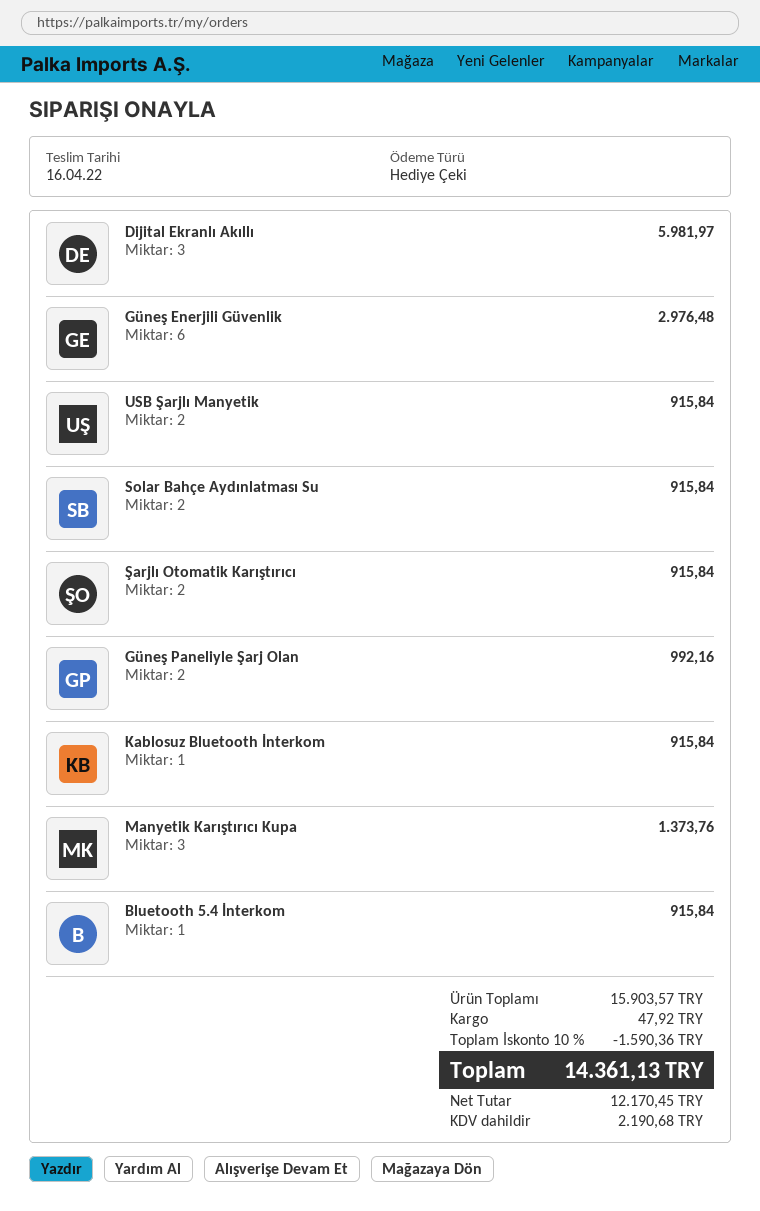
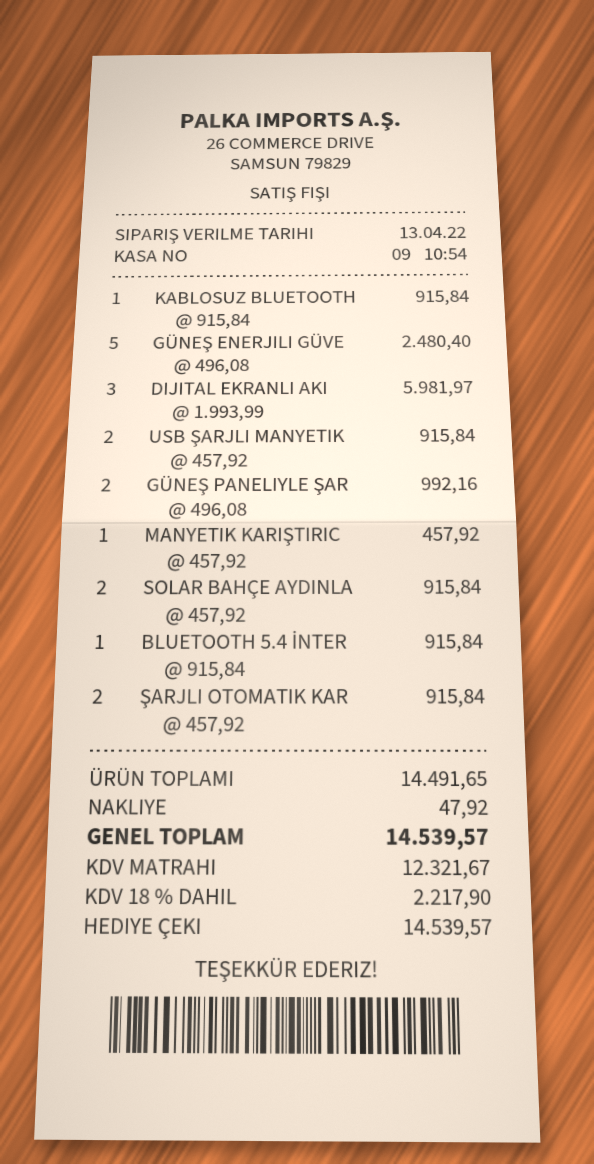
Güneş Enerjili Güvenlik: 6 for 2976.48 -> 5 for 2480.40
Manyetik Karıştırıcı Kupa: 3 for 1373.76 -> 1 for 457.92
subtotal: 15903.57 -> 14491.65
discount: 10% = 1590.36 -> none
net: 12170.45 -> 12321.67
tax: 2190.68 -> 2217.90
total: 14361.13 -> 14539.57

